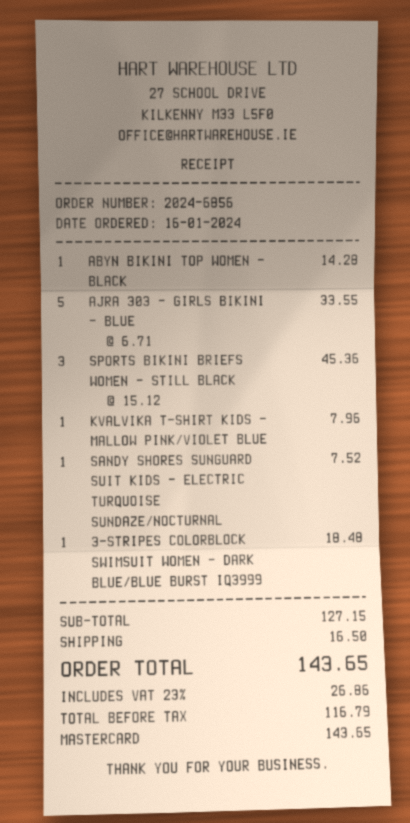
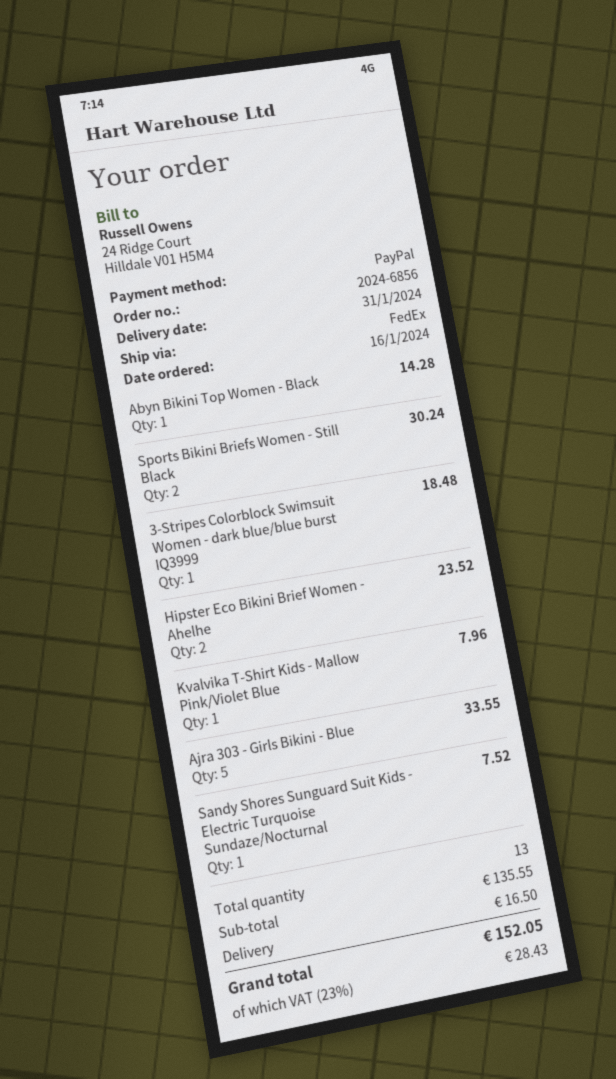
payment method: Mastercard -> PayPal
SPORTS BIKINI BRIEFS WOMEN - STILL BLACK: 3 for 45.36 -> 2 for 30.24
Hipster Eco Bikini Brief Women - Ahelhe: none -> 2 for 23.52
subtotal: 127.15 -> 135.55
tax: 23% = 26.86 -> 23% = 28.43
total: 143.65 -> 152.05

